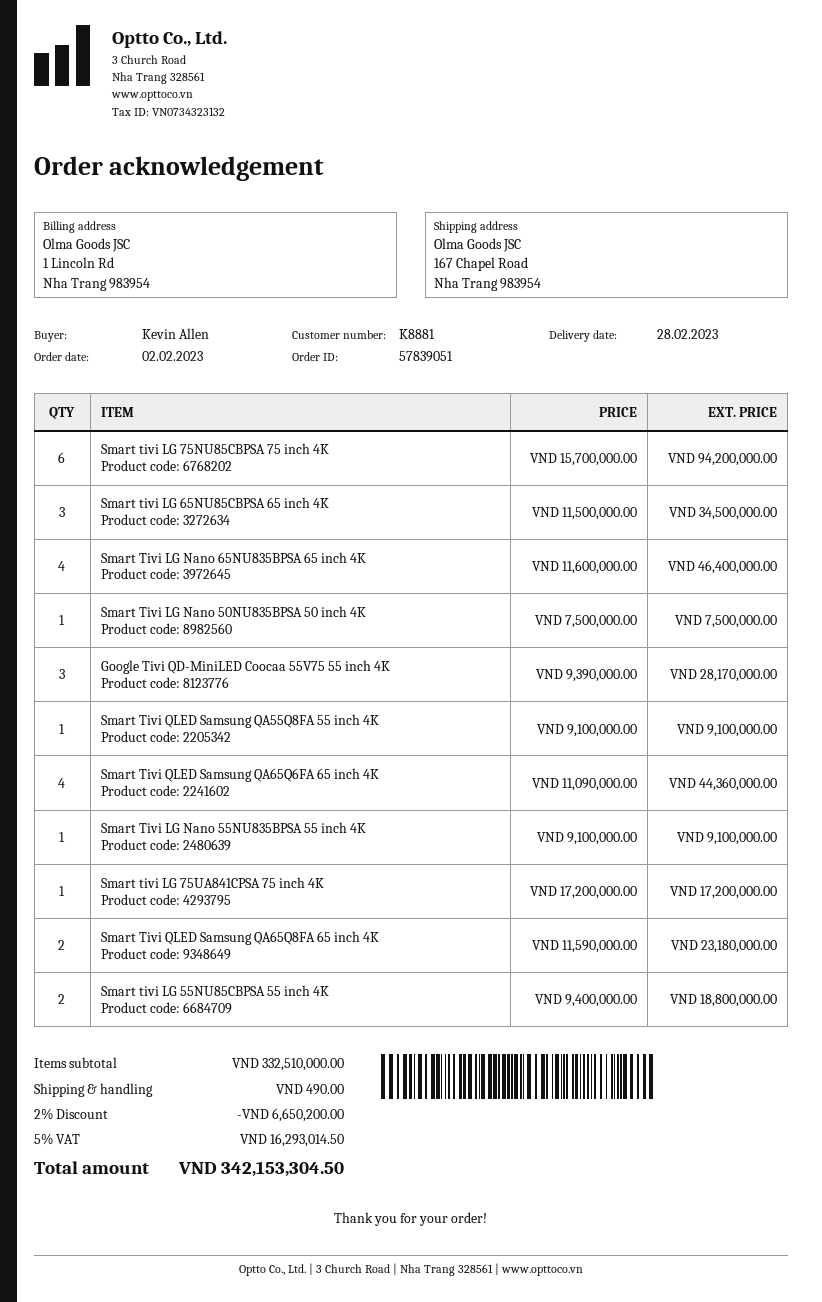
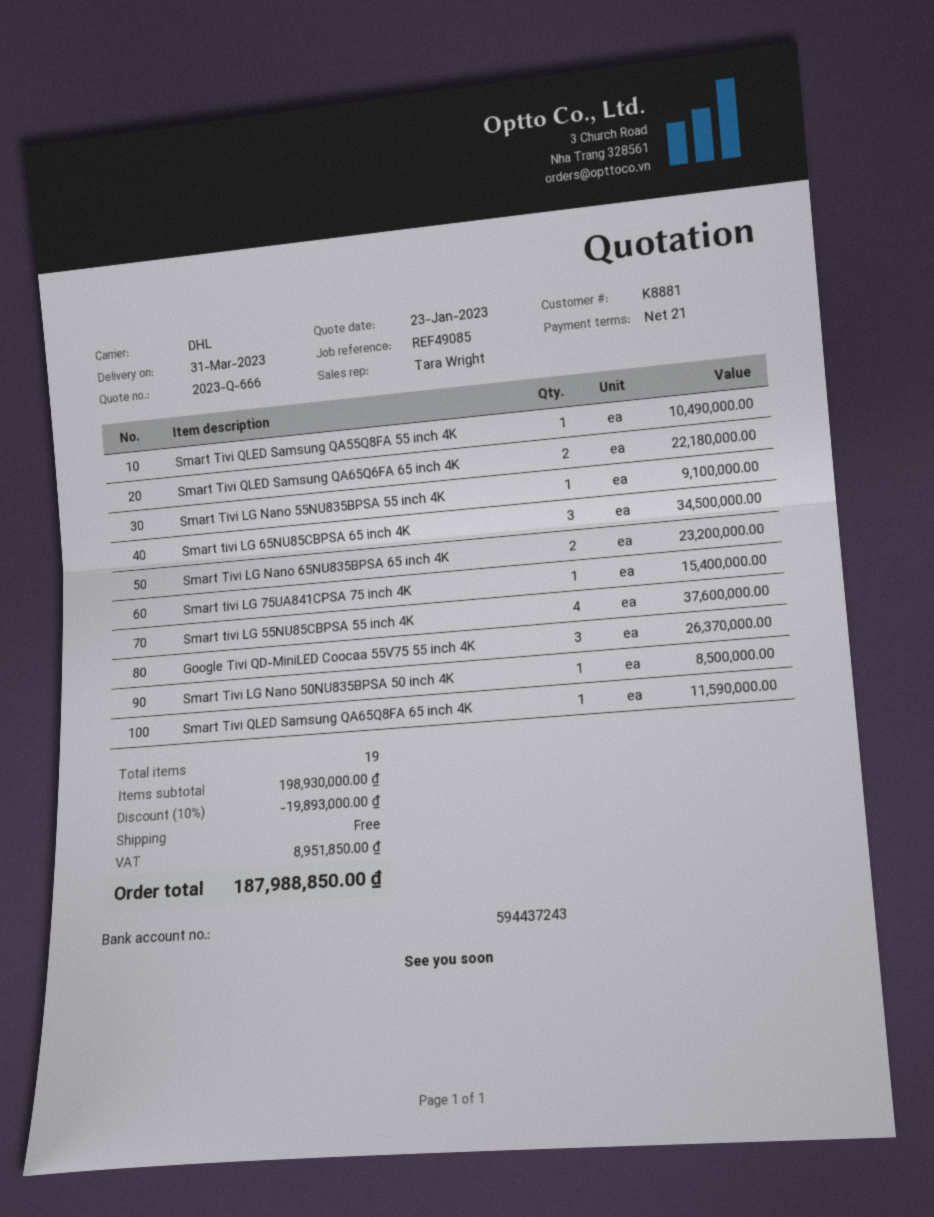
delivery date: 2023-02-28 -> 2023-03-31
Smart tivi LG 75NU85CBPSA 75 inch 4K: 6 for 94200000.00 -> none
Smart Tivi LG Nano 65NU835BPSA 65 inch 4K: 4 for 46400000.00 -> 2 for 23200000.00
Smart Tivi LG Nano 50NU835BPSA 50 inch 4K: 1 for 7500000.00 -> 1 for 8500000.00
Google Tivi QD-MiniLED Coocaa 55V75 55 inch 4K: 3 for 28170000.00 -> 3 for 26370000.00
Smart Tivi QLED Samsung QA55Q8FA 55 inch 4K: 1 for 9100000.00 -> 1 for 10490000.00
Smart Tivi QLED Samsung QA65Q6FA 65 inch 4K: 4 for 44360000.00 -> 2 for 22180000.00
Smart tivi LG 75UA841CPSA 75 inch 4K: 1 for 17200000.00 -> 1 for 15400000.00
Smart Tivi QLED Samsung QA65Q8FA 65 inch 4K: 2 for 23180000.00 -> 1 for 11590000.00
Smart tivi LG 55NU85CBPSA 55 inch 4K: 2 for 18800000.00 -> 4 for 37600000.00
subtotal: 332510000.00 -> 198930000.00
discount: 2% = 6650200.00 -> 10% = 19893000.00
shipping: 490.00 -> 0.00
tax: 16293014.50 -> 8951850.00
total: 342153304.50 -> 187988850.00

